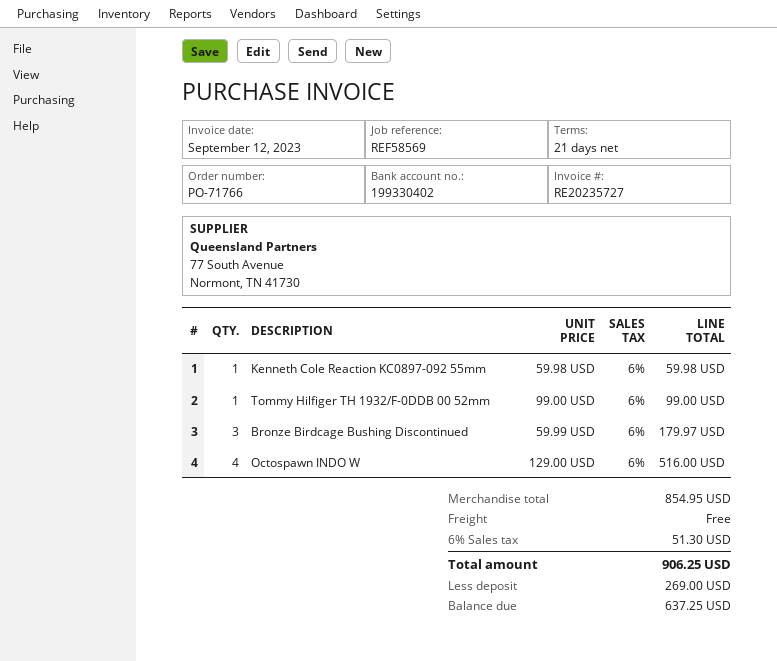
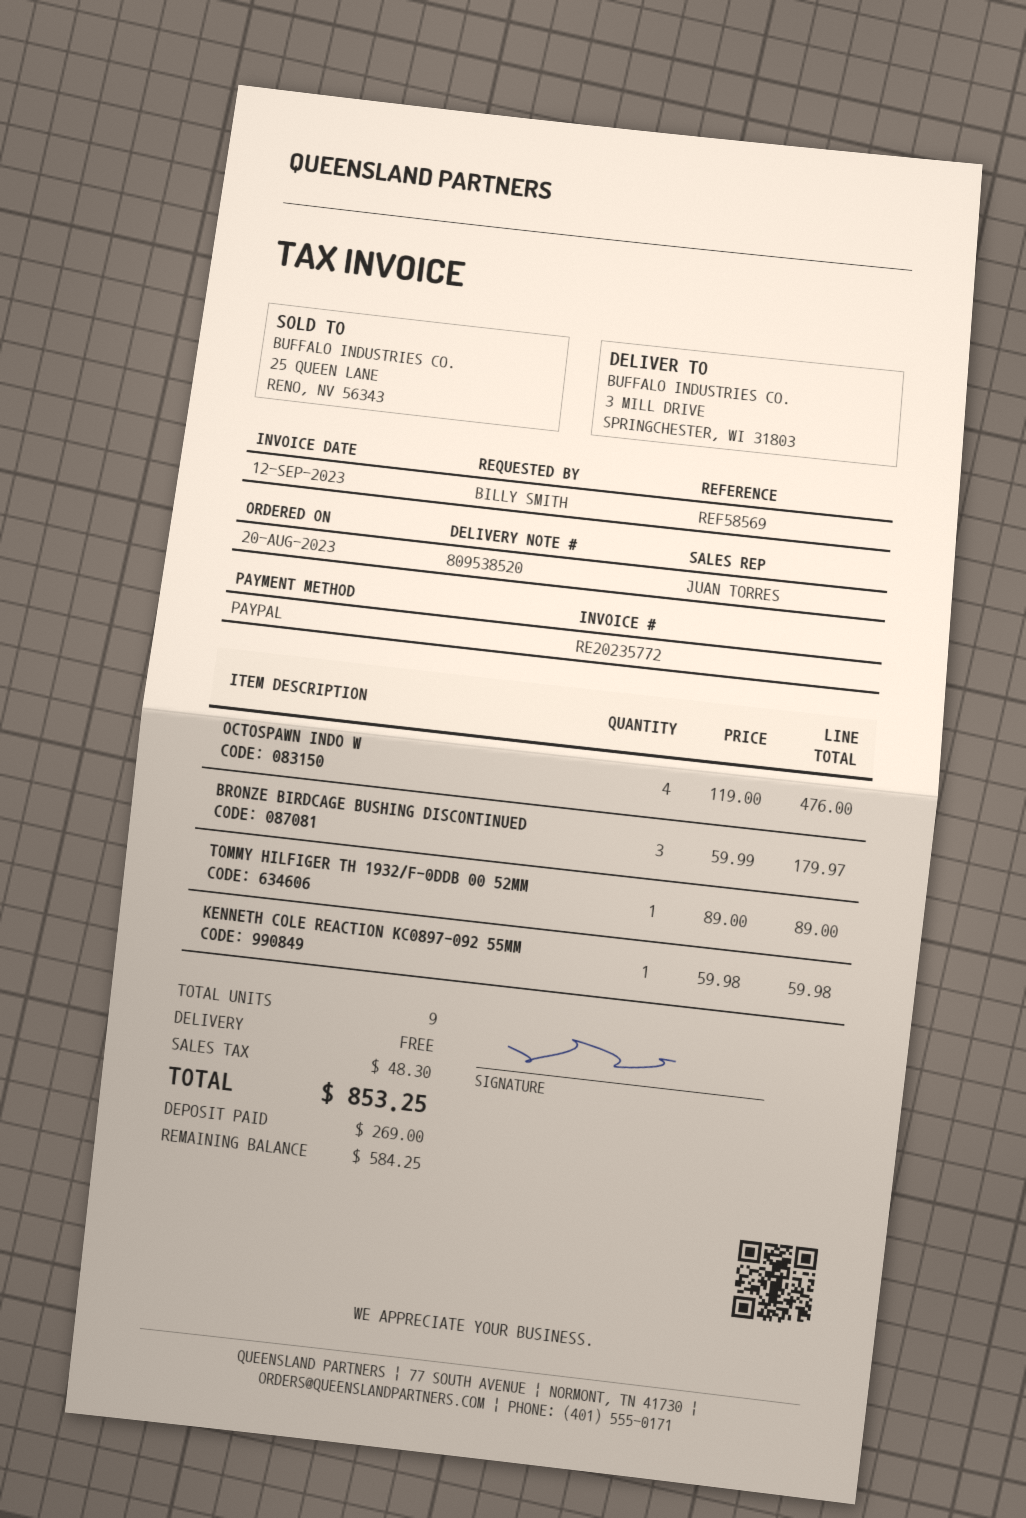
invoice number: RE20235727 -> RE20235772
Tommy Hilfiger TH 1932/F-0DDB 00 52mm: 1 x 99.00 = 99.00 -> 1 x 89.00 = 89.00
Octospawn INDO W: 4 x 129.00 = 516.00 -> 4 x 119.00 = 476.00
tax: 51.30 -> 48.30
total: 906.25 -> 853.25
balance: 637.25 -> 584.25

